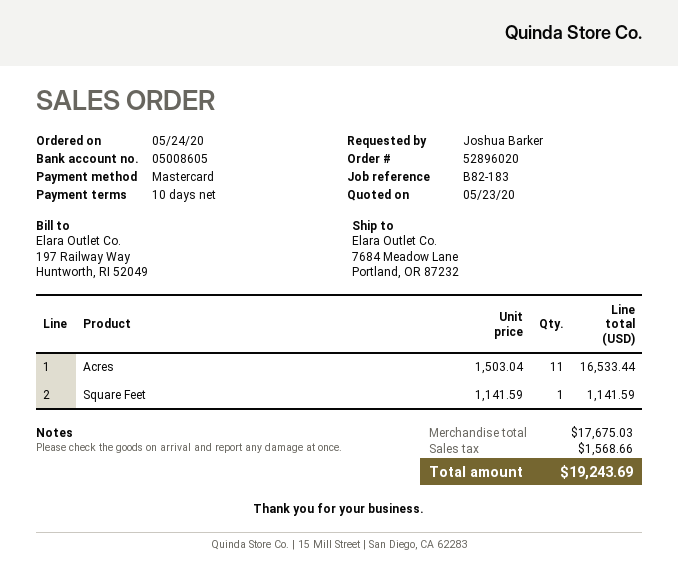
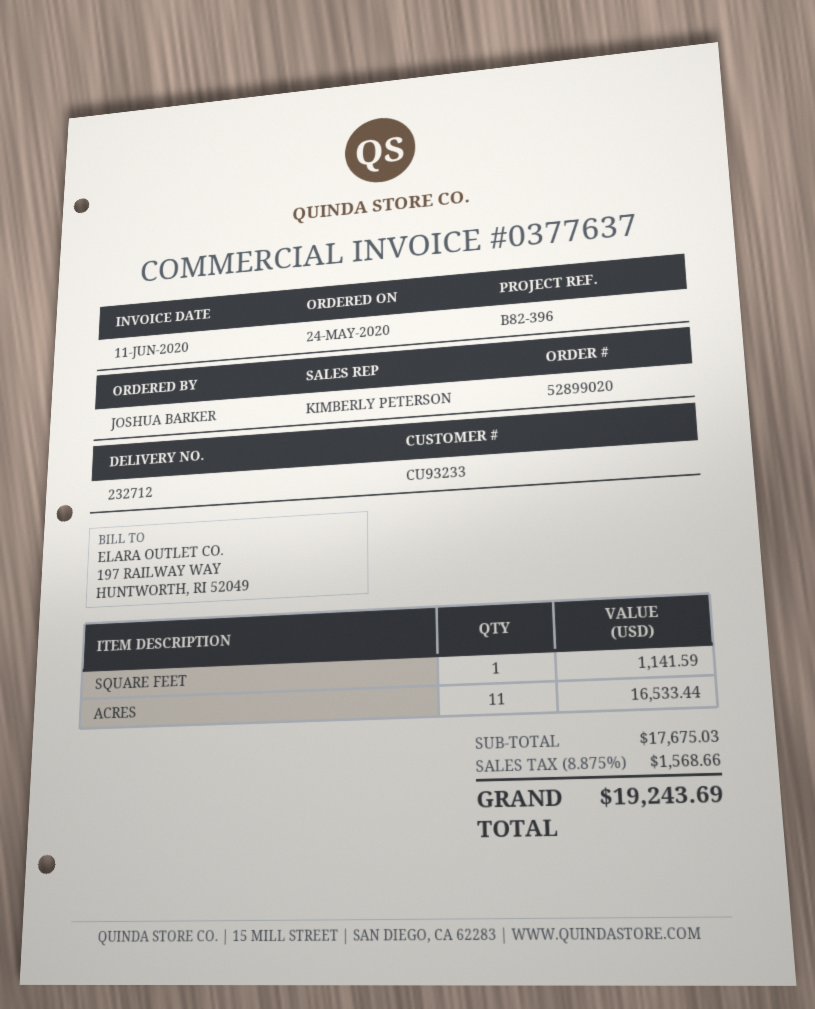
order number: 52896020 -> 52899020
reference: B82-183 -> B82-396

